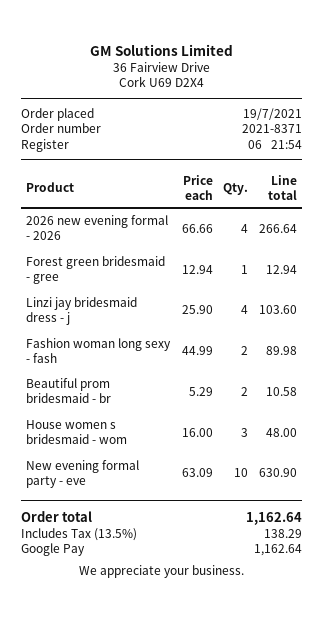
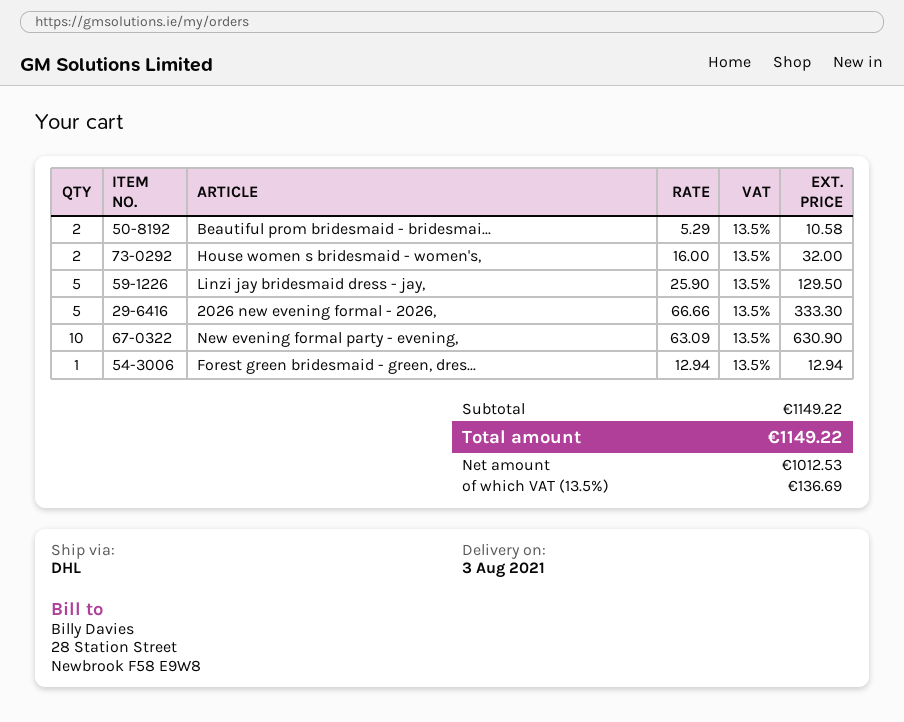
2026 new evening formal - 2026: 4 x 66.66 = 266.64 -> 5 x 66.66 = 333.30
Linzi jay bridesmaid dress - j: 4 x 25.90 = 103.60 -> 5 x 25.90 = 129.50
Fashion woman long sexy - fash: 2 x 44.99 = 89.98 -> none
House women s bridesmaid - wom: 3 x 16.00 = 48.00 -> 2 x 16.00 = 32.00
tax: 13.5% = 138.29 -> 13.5% = 136.69
total: 1162.64 -> 1149.22

